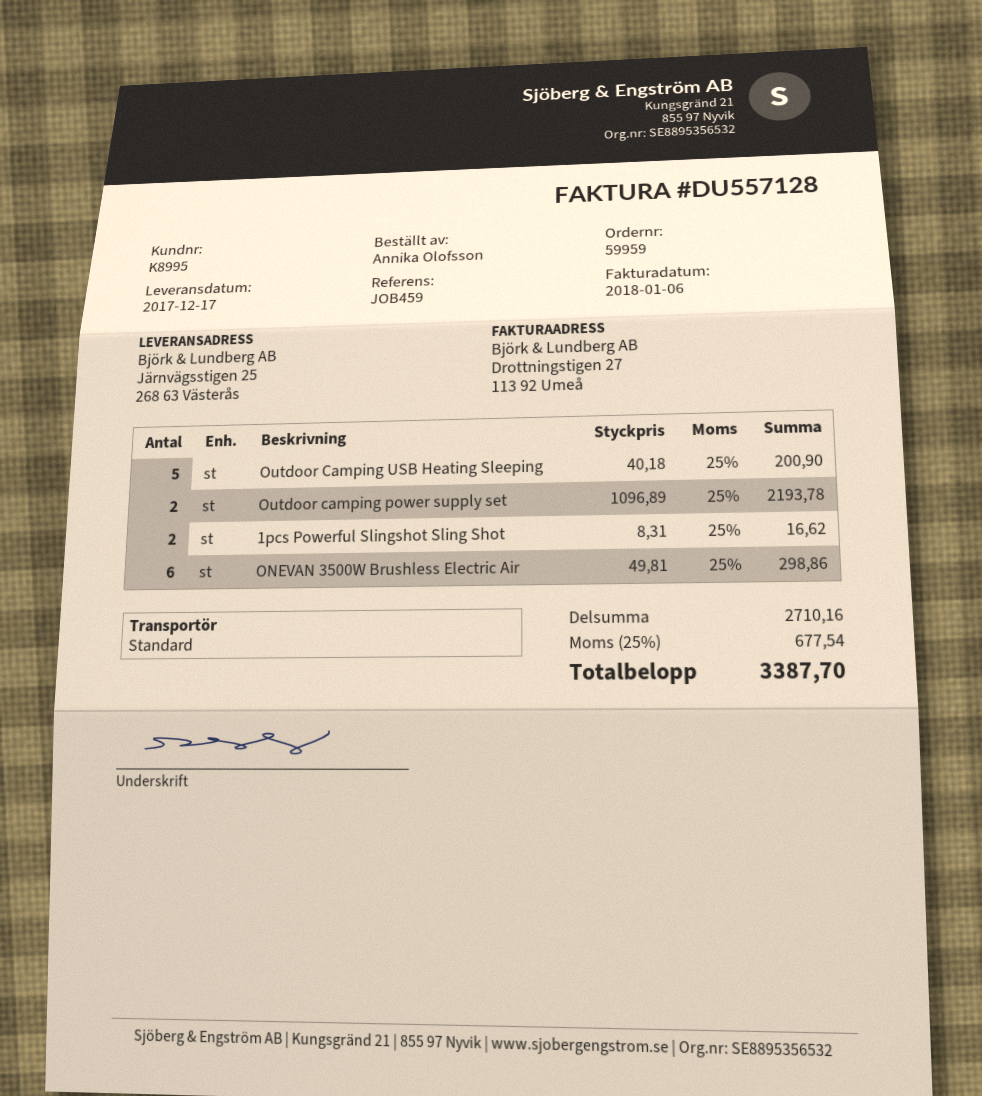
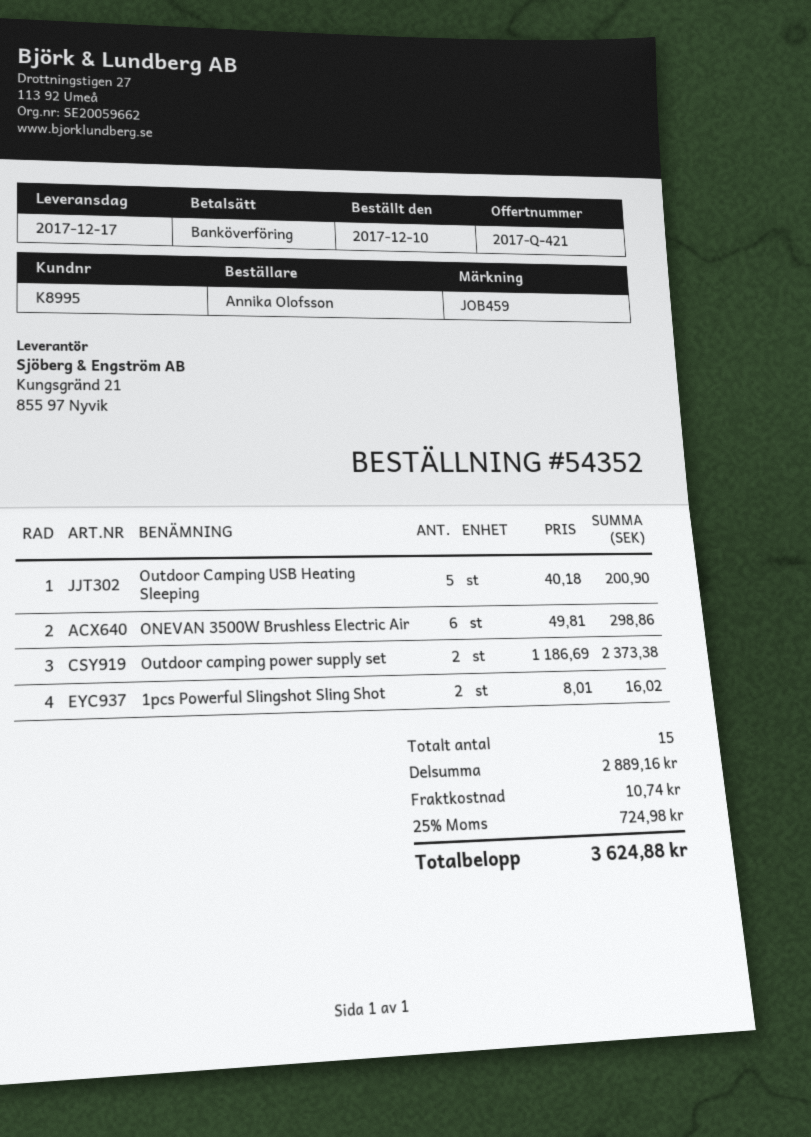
order number: 59959 -> 54352
Outdoor camping power supply set: 2 x 1096.89 = 2193.78 -> 2 x 1186.69 = 2373.38
1pcs Powerful Slingshot Sling Shot: 2 x 8.31 = 16.62 -> 2 x 8.01 = 16.02
subtotal: 2710.16 -> 2889.16
shipping: none -> 10.74
tax: 25% = 677.54 -> 25% = 724.98
total: 3387.70 -> 3624.88

